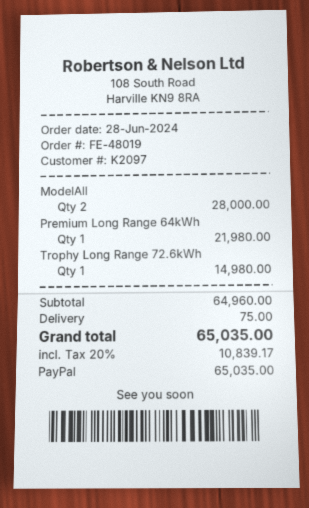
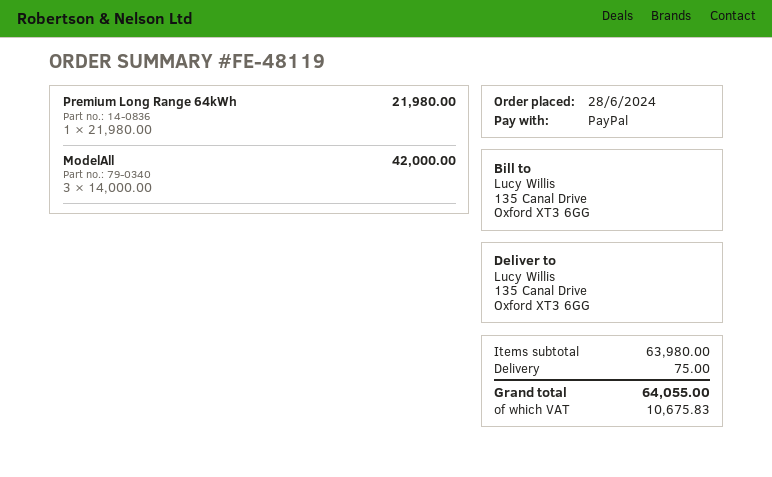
order number: FE-48019 -> FE-48119
ModelAll: 2 for 28000.00 -> 3 for 42000.00
Trophy Long Range 72.6kWh: 1 for 14980.00 -> none
subtotal: 64960.00 -> 63980.00
tax: 10839.17 -> 10675.83
total: 65035.00 -> 64055.00

